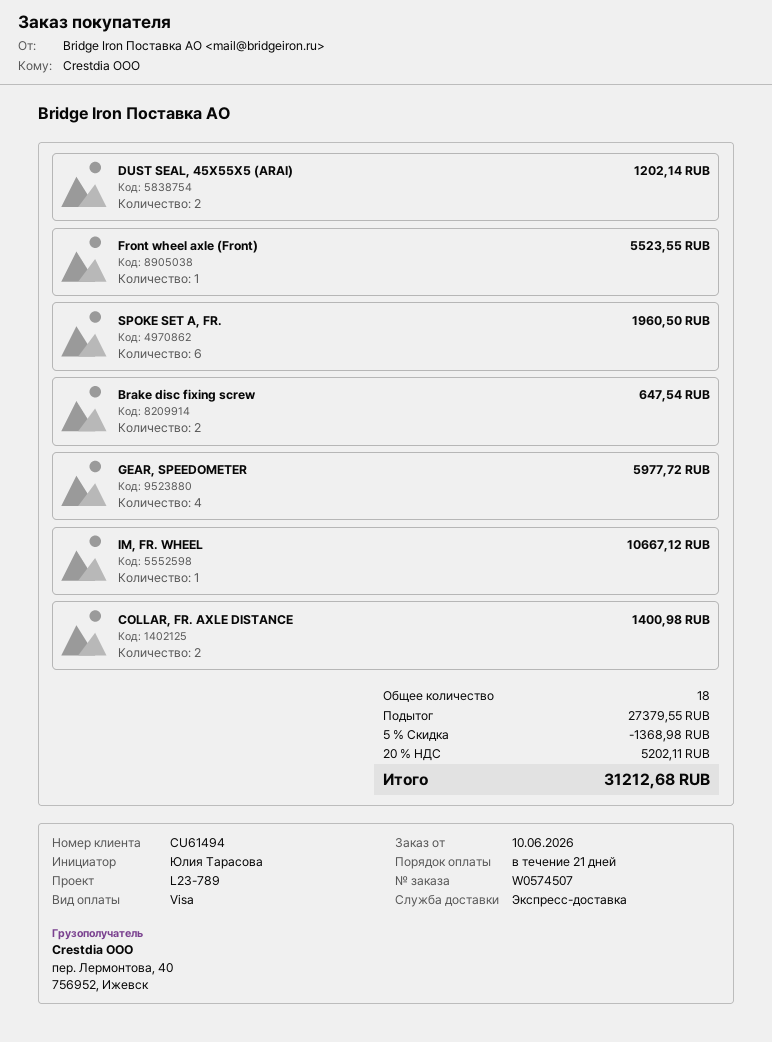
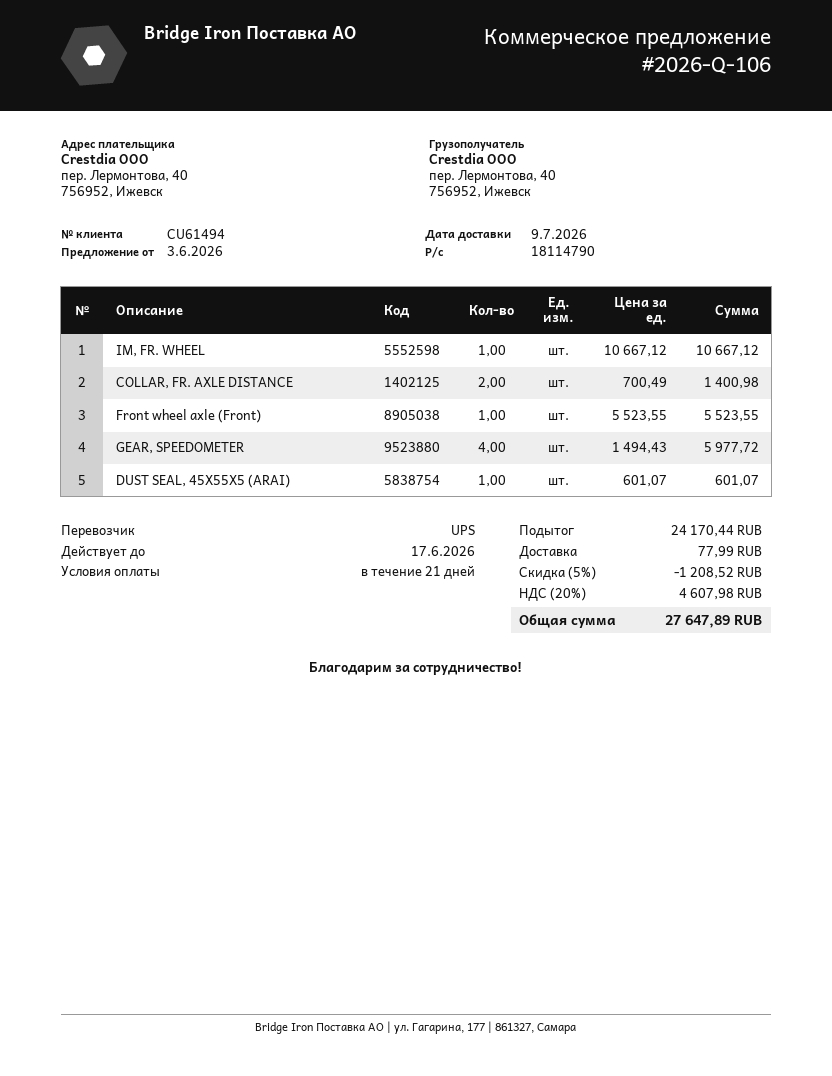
shipping method: express -> UPS
DUST SEAL, 45X55X5 (ARAI): 2 for 1202.14 -> 1 for 601.07
SPOKE SET A, FR.: 6 for 1960.50 -> none
Brake disc fixing screw: 2 for 647.54 -> none
subtotal: 27379.55 -> 24170.44
discount: 5% = 1368.98 -> 5% = 1208.52
shipping: none -> 77.99
tax: 20% = 5202.11 -> 20% = 4607.98
total: 31212.68 -> 27647.89

